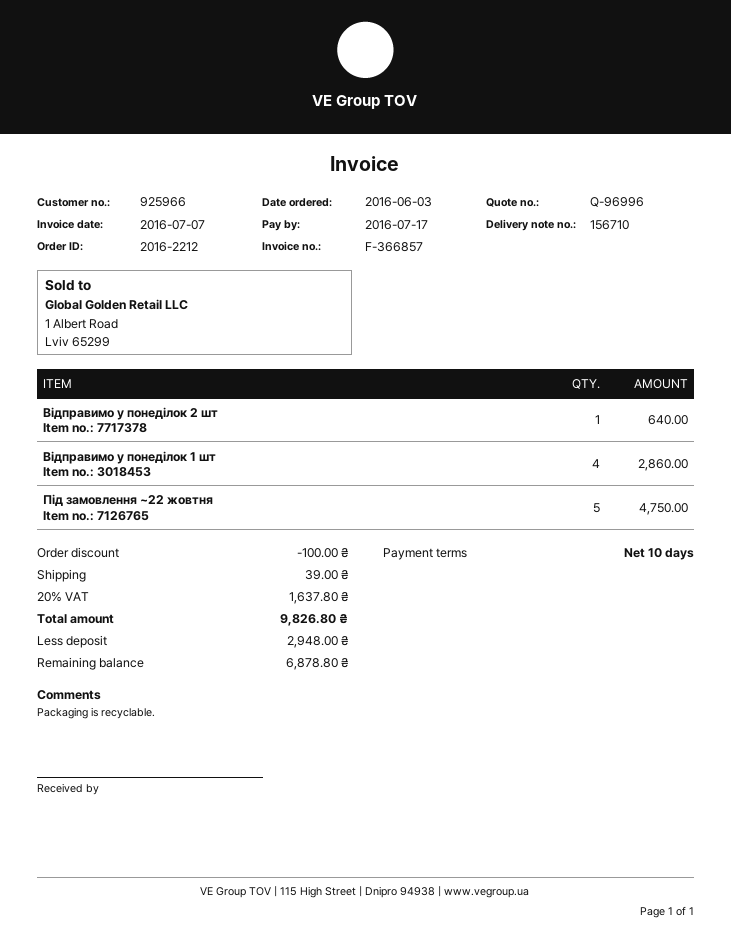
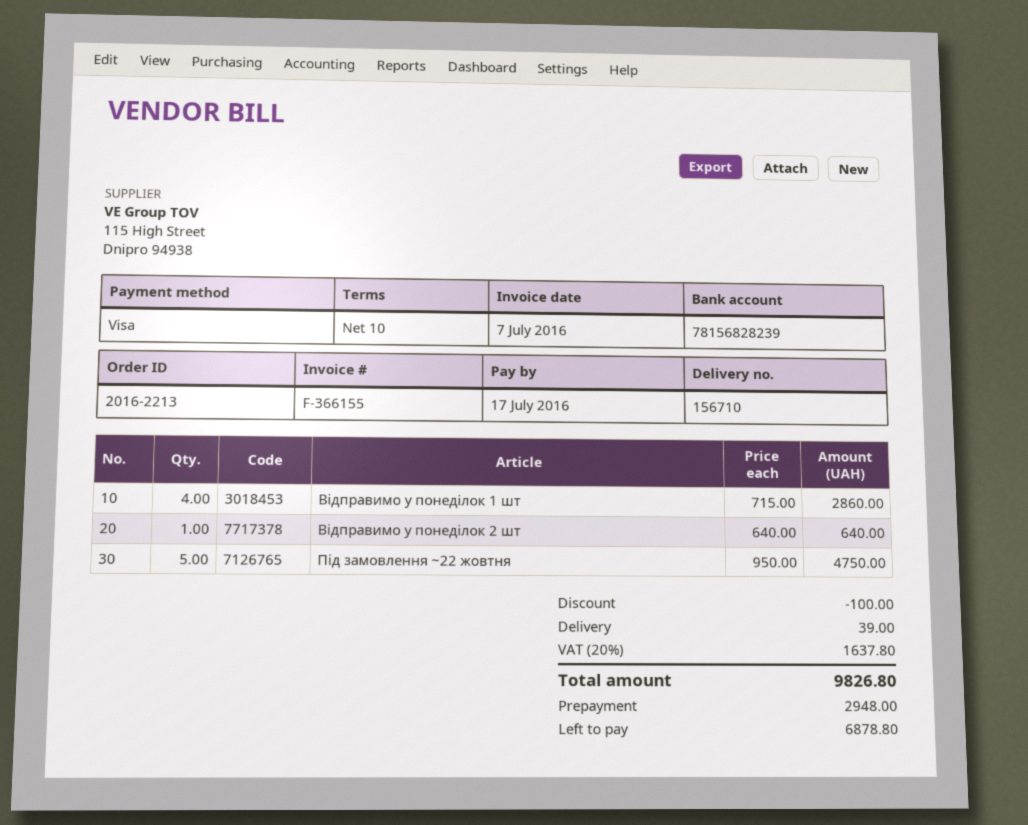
order number: 2016-2212 -> 2016-2213
invoice number: F-366857 -> F-366155

